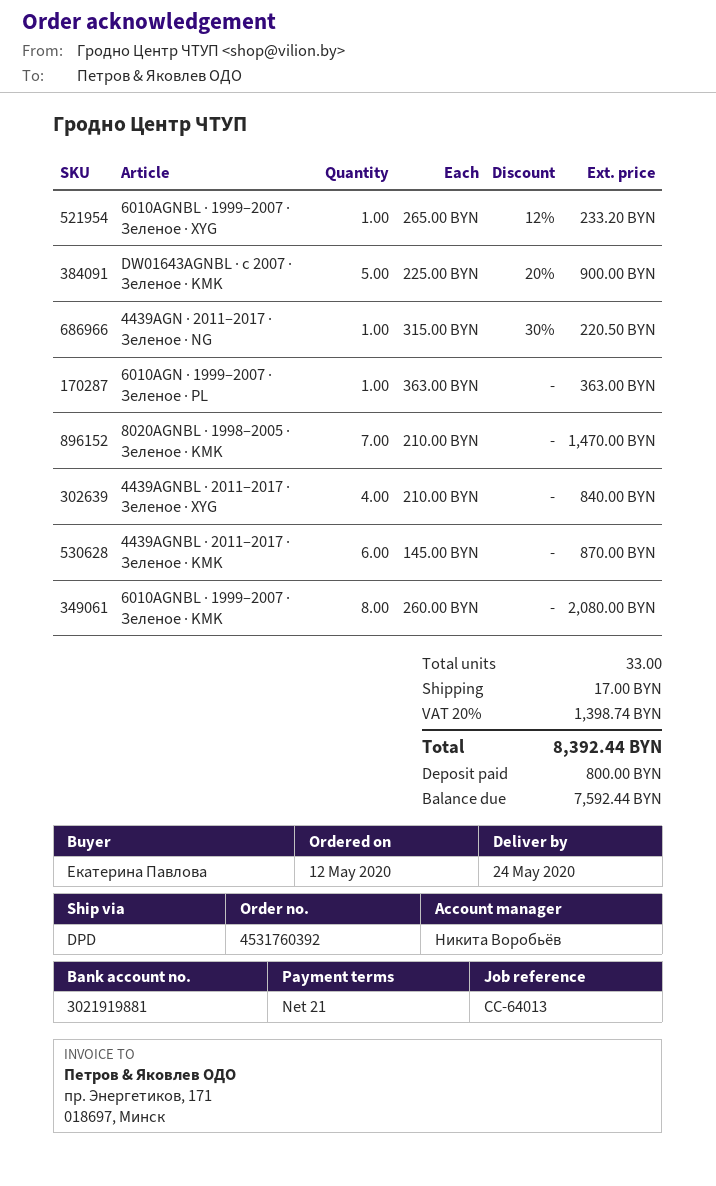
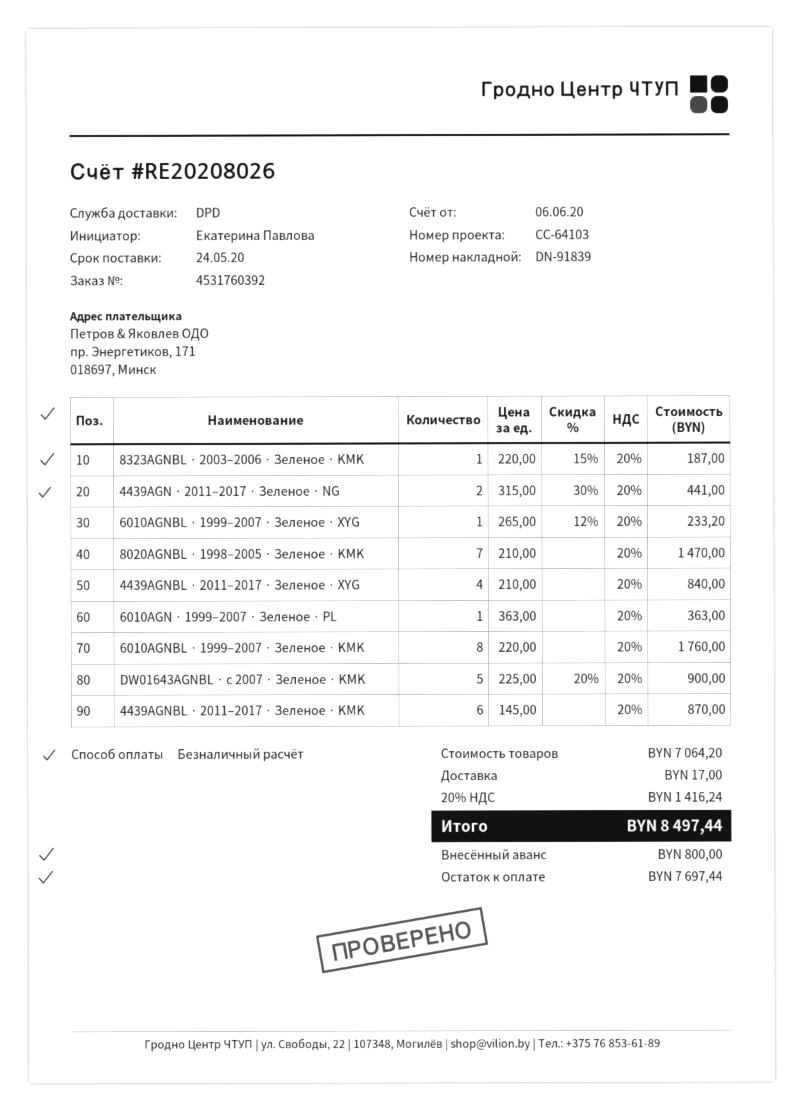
reference: CC-64013 -> CC-64103
4439AGN · 2011–2017 · Зеленое · NG: 1 x 315.00 - 30% = 220.50 -> 2 x 315.00 - 30% = 441.00
6010AGNBL · 1999–2007 · Зеленое · KMK: 8 x 260.00 = 2080.00 -> 8 x 220.00 = 1760.00
8323AGNBL · 2003–2006 · Зеленое · KMK: none -> 1 x 220.00 - 15% = 187.00
tax: 20% = 1398.74 -> 20% = 1416.24
total: 8392.44 -> 8497.44
balance: 7592.44 -> 7697.44

